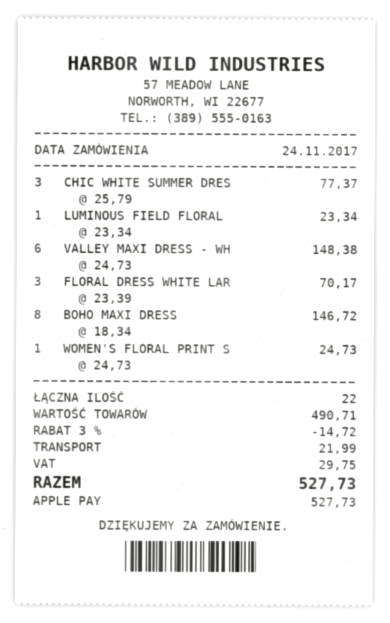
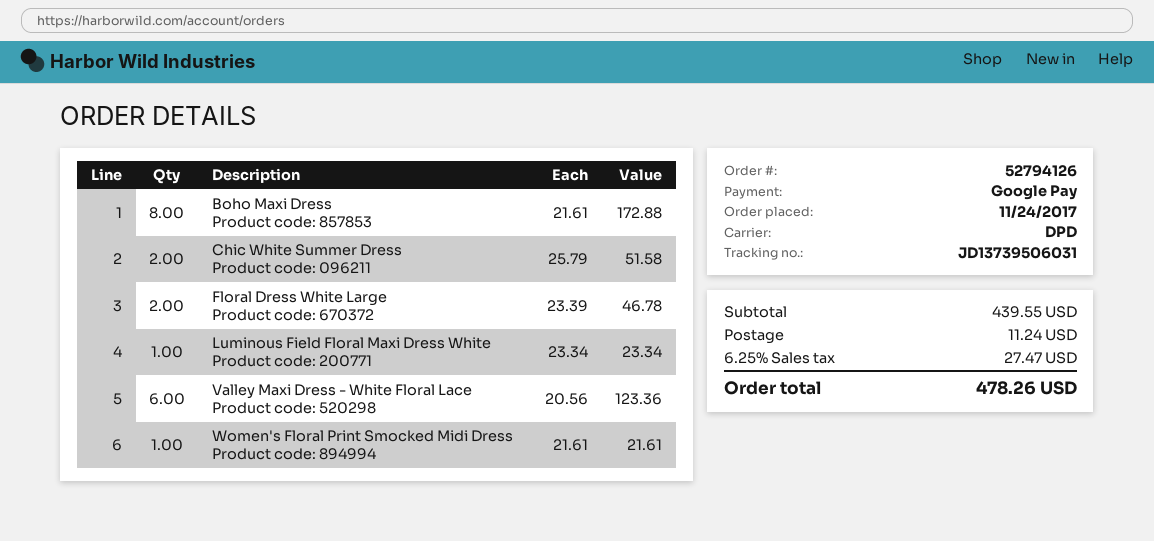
payment method: Apple Pay -> Google Pay
CHIC WHITE SUMMER DRES: 3 x 25.79 = 77.37 -> 2 x 25.79 = 51.58
VALLEY MAXI DRESS - WH: 6 x 24.73 = 148.38 -> 6 x 20.56 = 123.36
FLORAL DRESS WHITE LAR: 3 x 23.39 = 70.17 -> 2 x 23.39 = 46.78
BOHO MAXI DRESS: 8 x 18.34 = 146.72 -> 8 x 21.61 = 172.88
WOMEN'S FLORAL PRINT S: 1 x 24.73 = 24.73 -> 1 x 21.61 = 21.61
subtotal: 490.71 -> 439.55
discount: 3% = 14.72 -> none
shipping: 21.99 -> 11.24
tax: 29.75 -> 27.47
total: 527.73 -> 478.26

